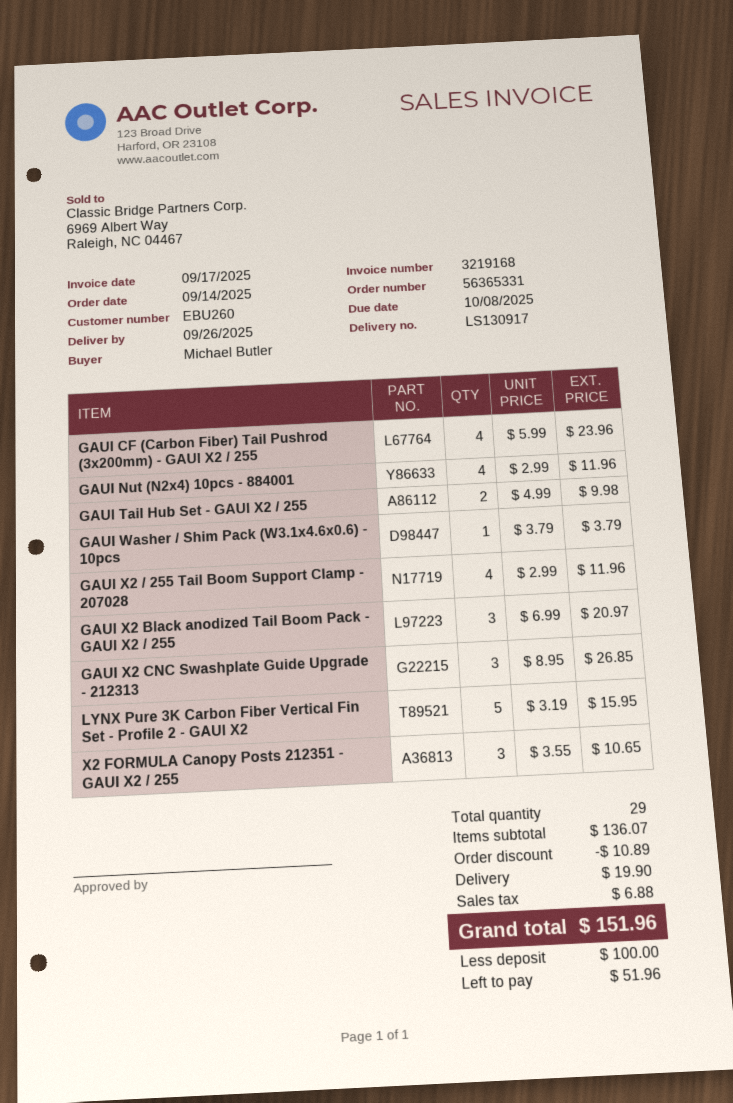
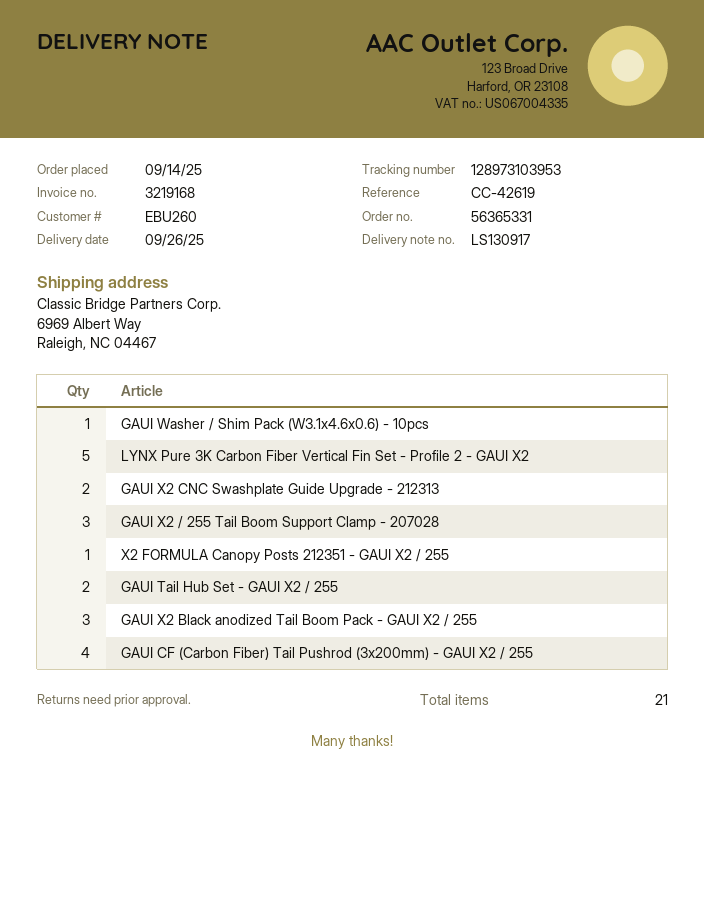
GAUI Nut (N2x4) 10pcs - 884001: 4 -> none
GAUI X2 / 255 Tail Boom Support Clamp - 207028: 4 -> 3
GAUI X2 CNC Swashplate Guide Upgrade - 212313: 3 -> 2
X2 FORMULA Canopy Posts 212351 - GAUI X2 / 255: 3 -> 1
total quantity: 29 -> 21

